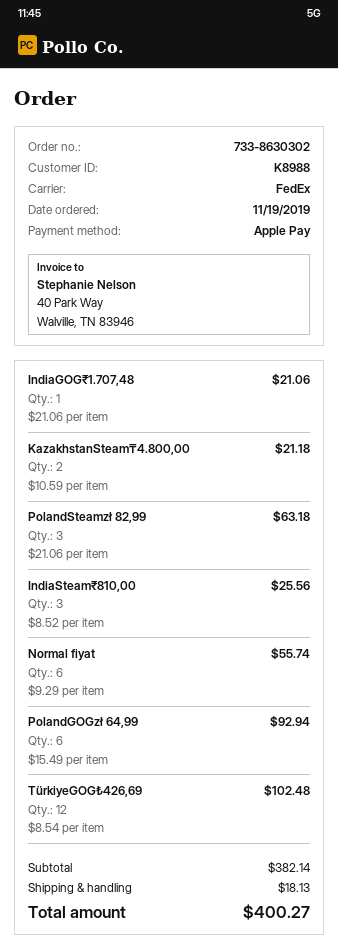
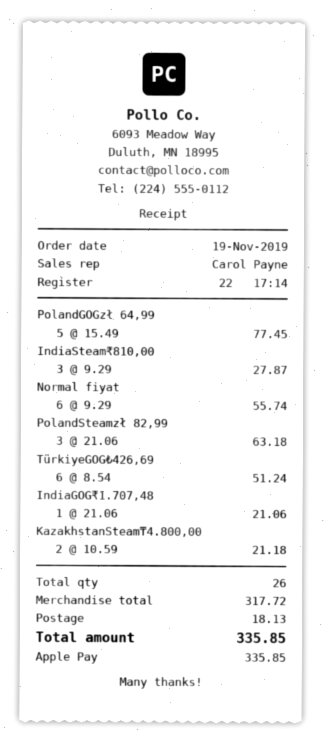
IndiaSteam₹810,00: 3 x 8.52 = 25.56 -> 3 x 9.29 = 27.87
PolandGOGzł 64,99: 6 x 15.49 = 92.94 -> 5 x 15.49 = 77.45
TürkiyeGOG₺426,69: 12 x 8.54 = 102.48 -> 6 x 8.54 = 51.24
subtotal: 382.14 -> 317.72
total: 400.27 -> 335.85

